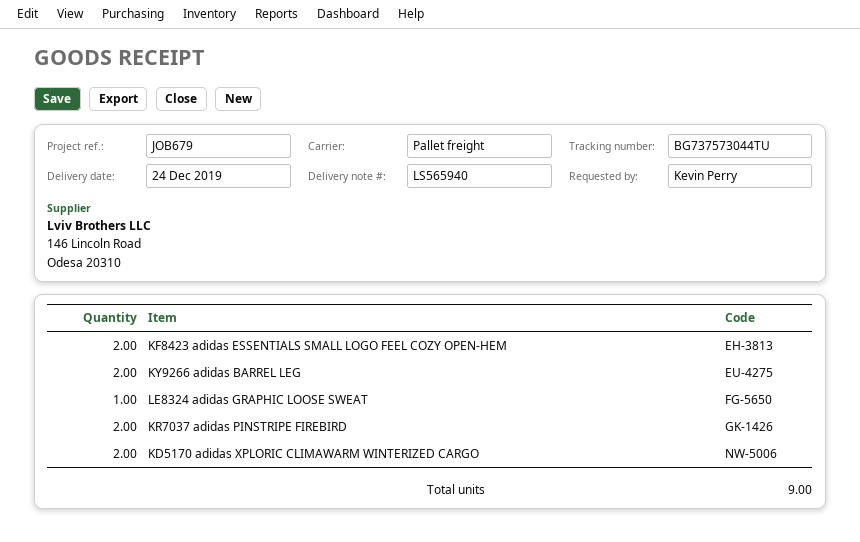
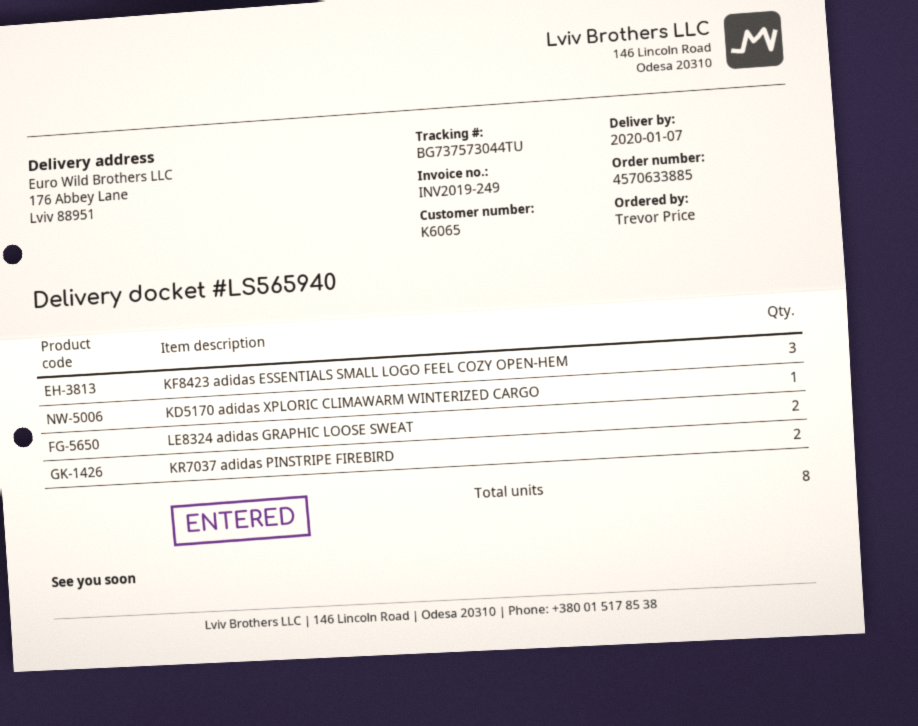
delivery date: 2019-12-24 -> 2020-01-07
ordered by: Kevin Perry -> Trevor Price
KF8423 adidas ESSENTIALS SMALL LOGO FEEL COZY OPEN-HEM: 2 -> 3
KY9266 adidas BARREL LEG: 2 -> none
LE8324 adidas GRAPHIC LOOSE SWEAT: 1 -> 2
KD5170 adidas XPLORIC CLIMAWARM WINTERIZED CARGO: 2 -> 1
total quantity: 9 -> 8

